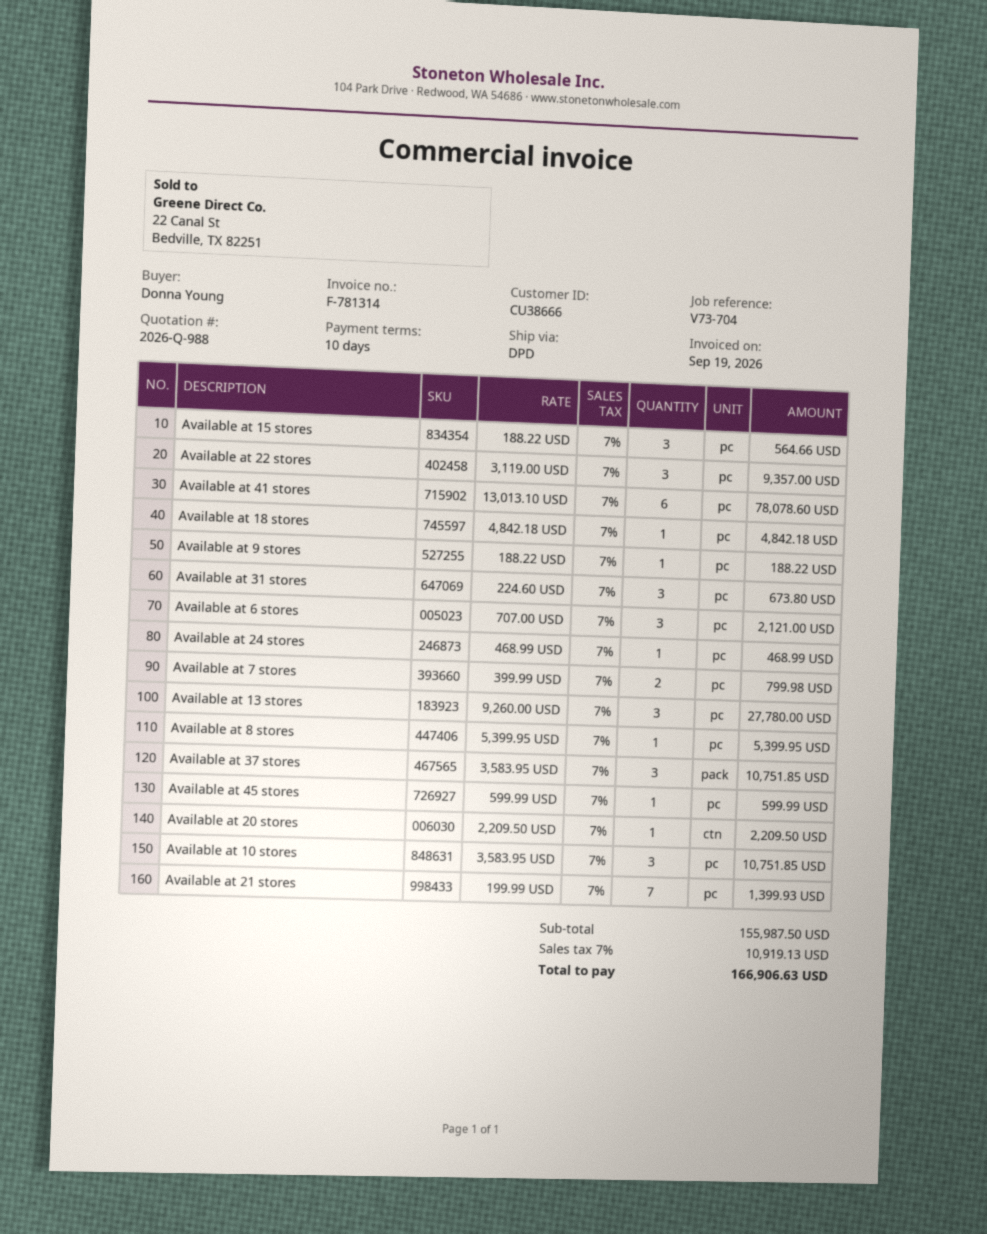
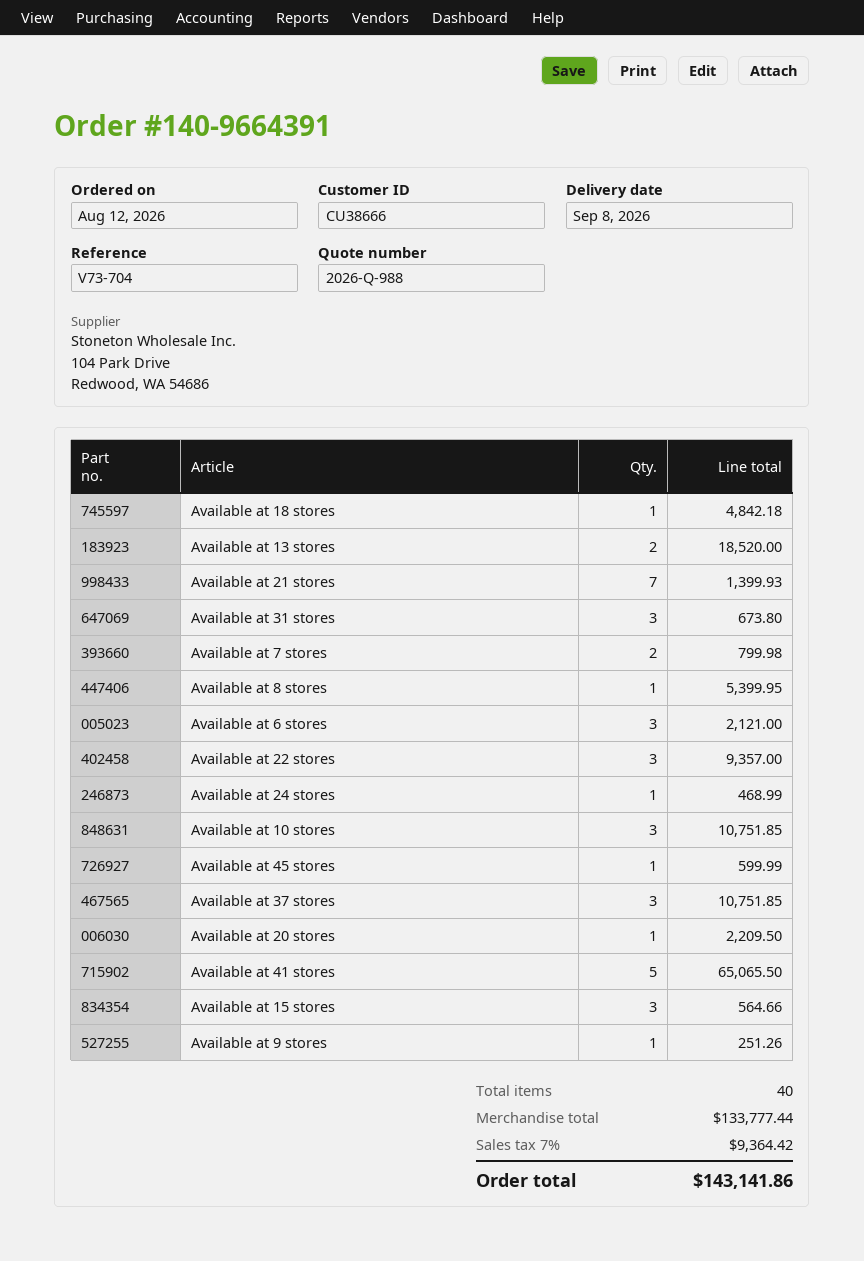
Available at 41 stores: 6 for 78078.60 -> 5 for 65065.50
Available at 9 stores: 1 for 188.22 -> 1 for 251.26
Available at 13 stores: 3 for 27780.00 -> 2 for 18520.00
subtotal: 155987.50 -> 133777.44
tax: 7% = 10919.13 -> 7% = 9364.42
total: 166906.63 -> 143141.86

